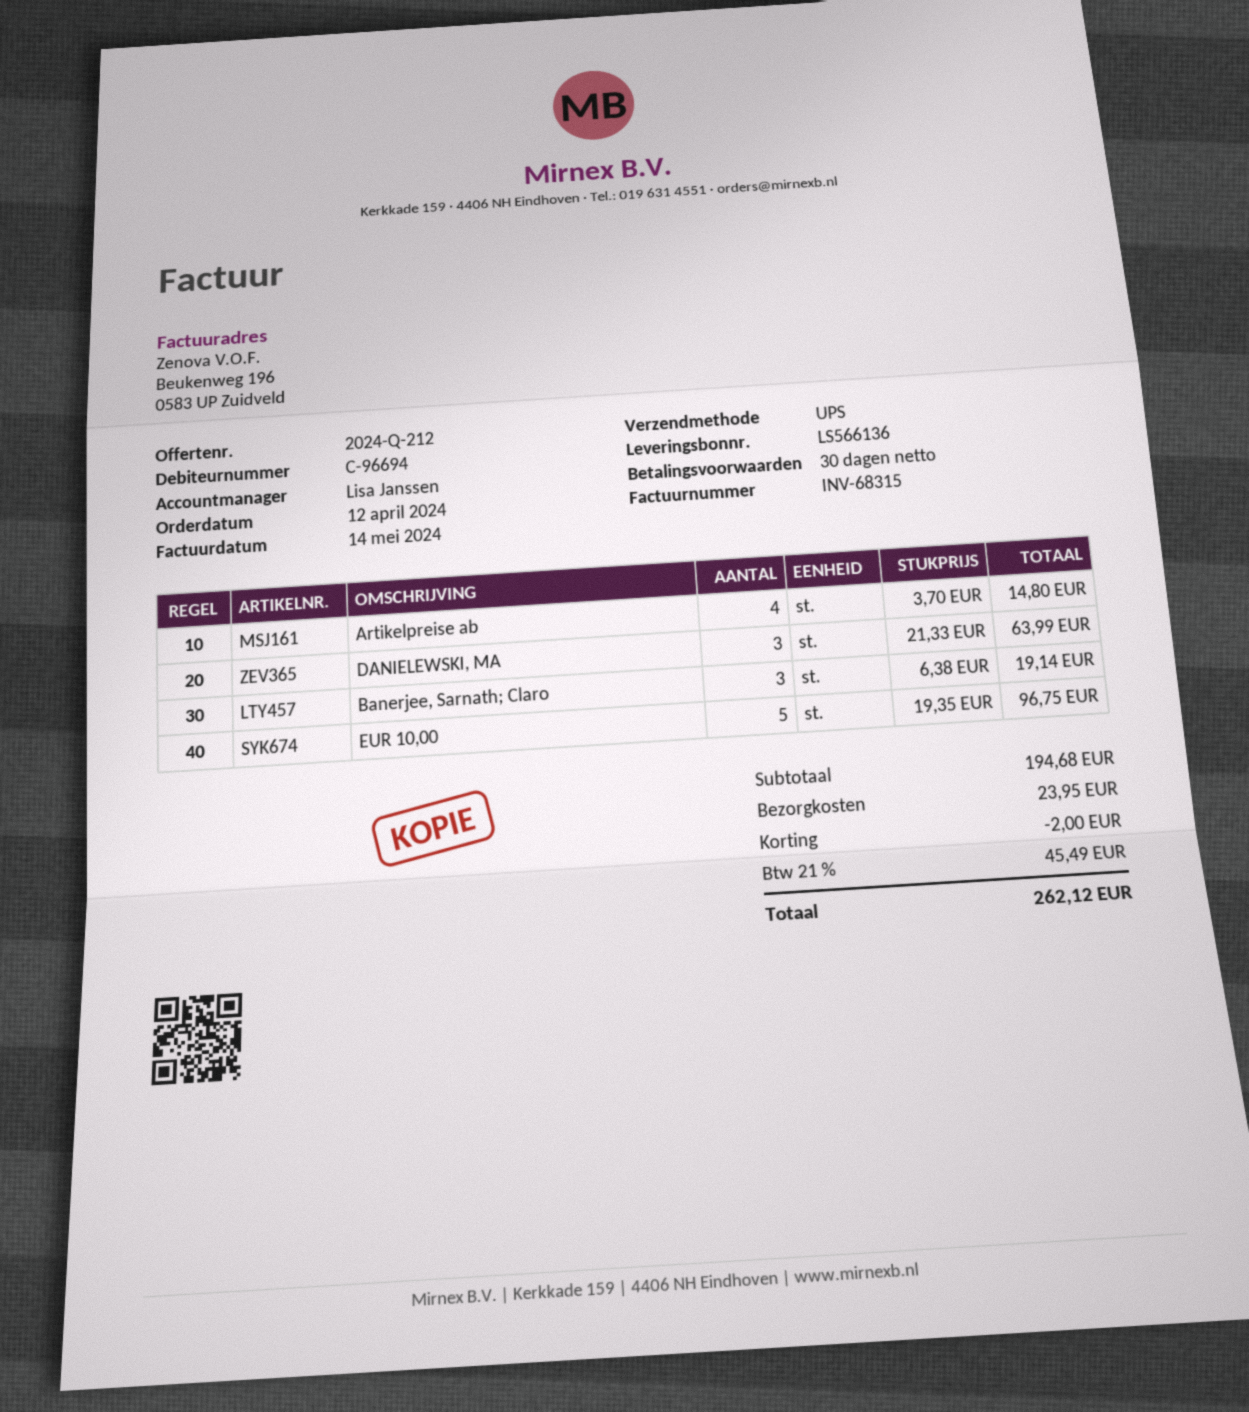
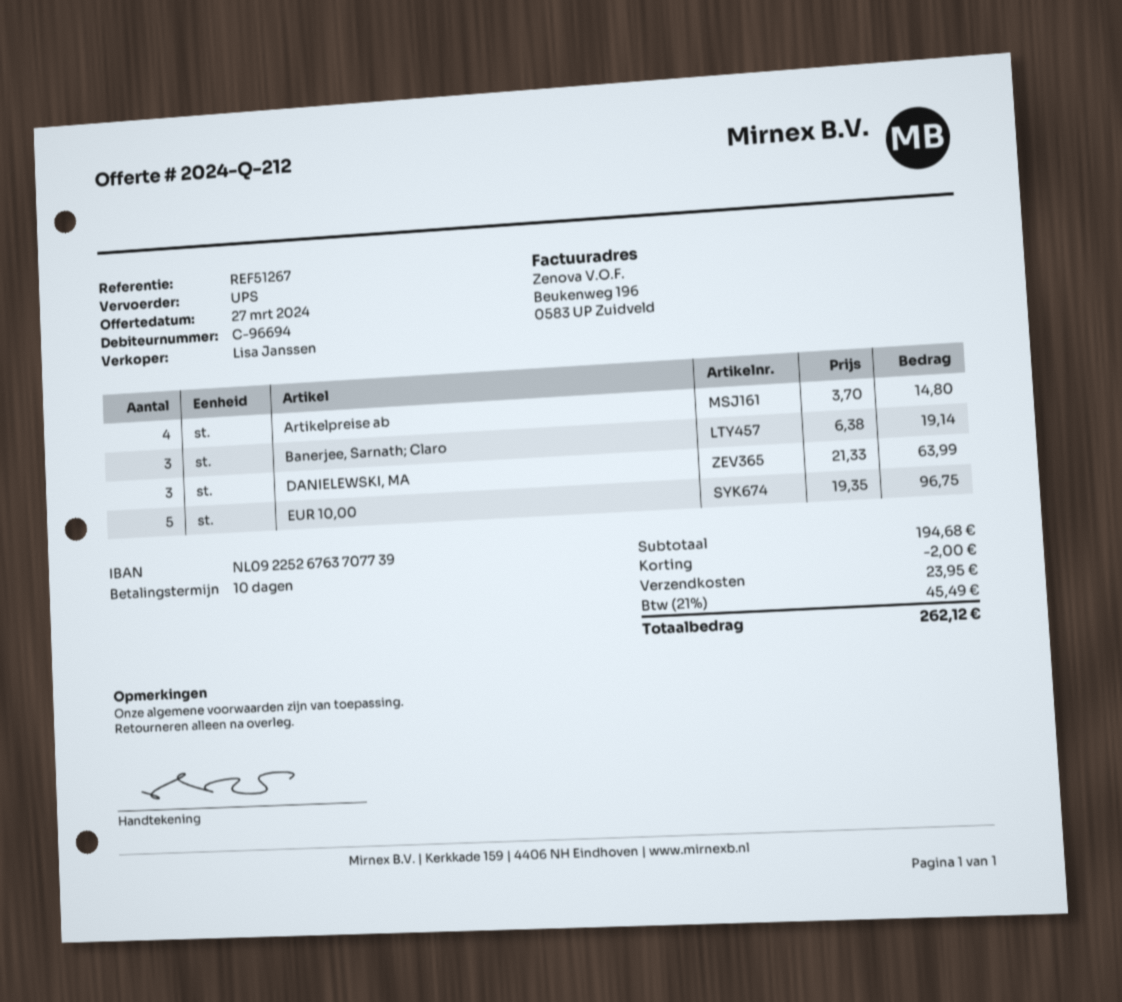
payment terms: 30 days -> 10 days

